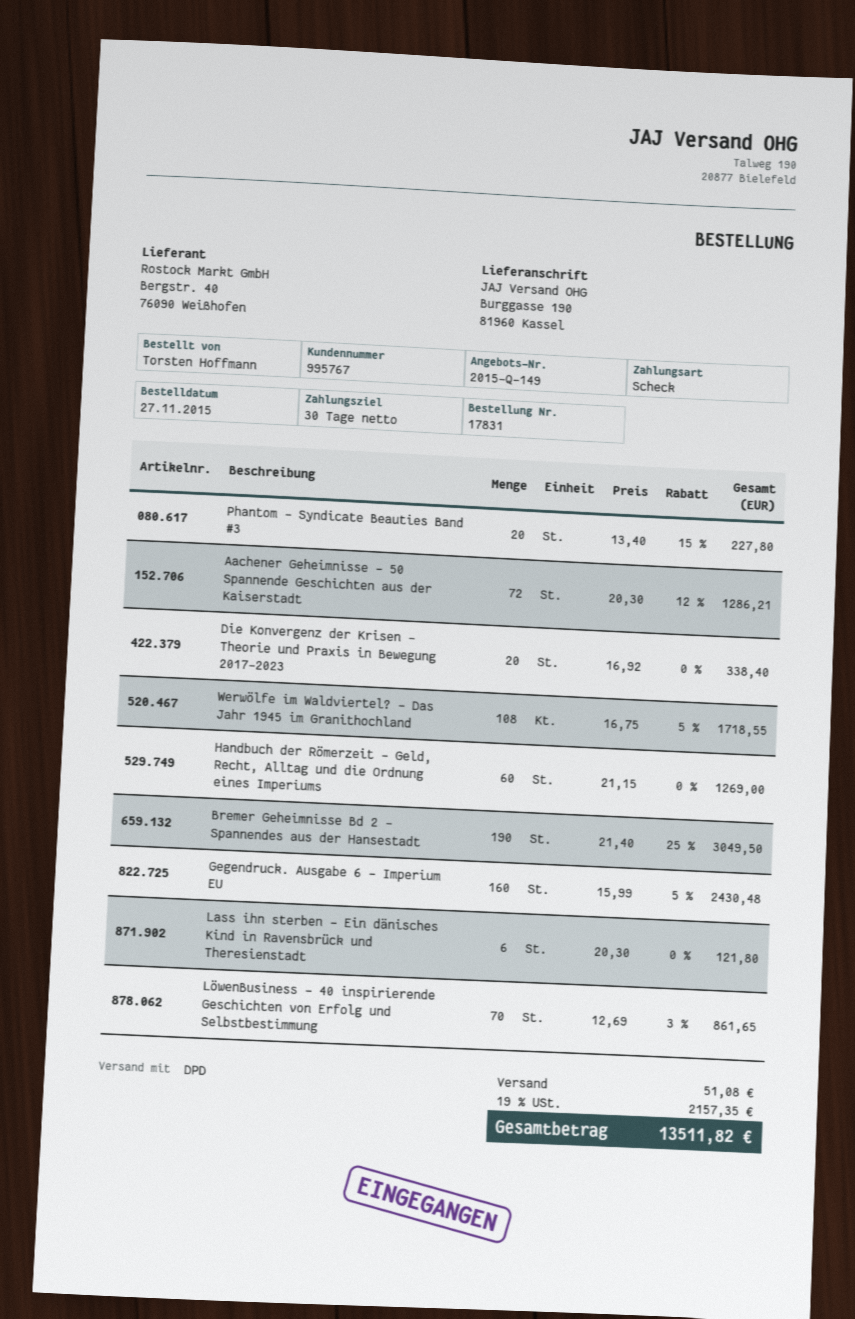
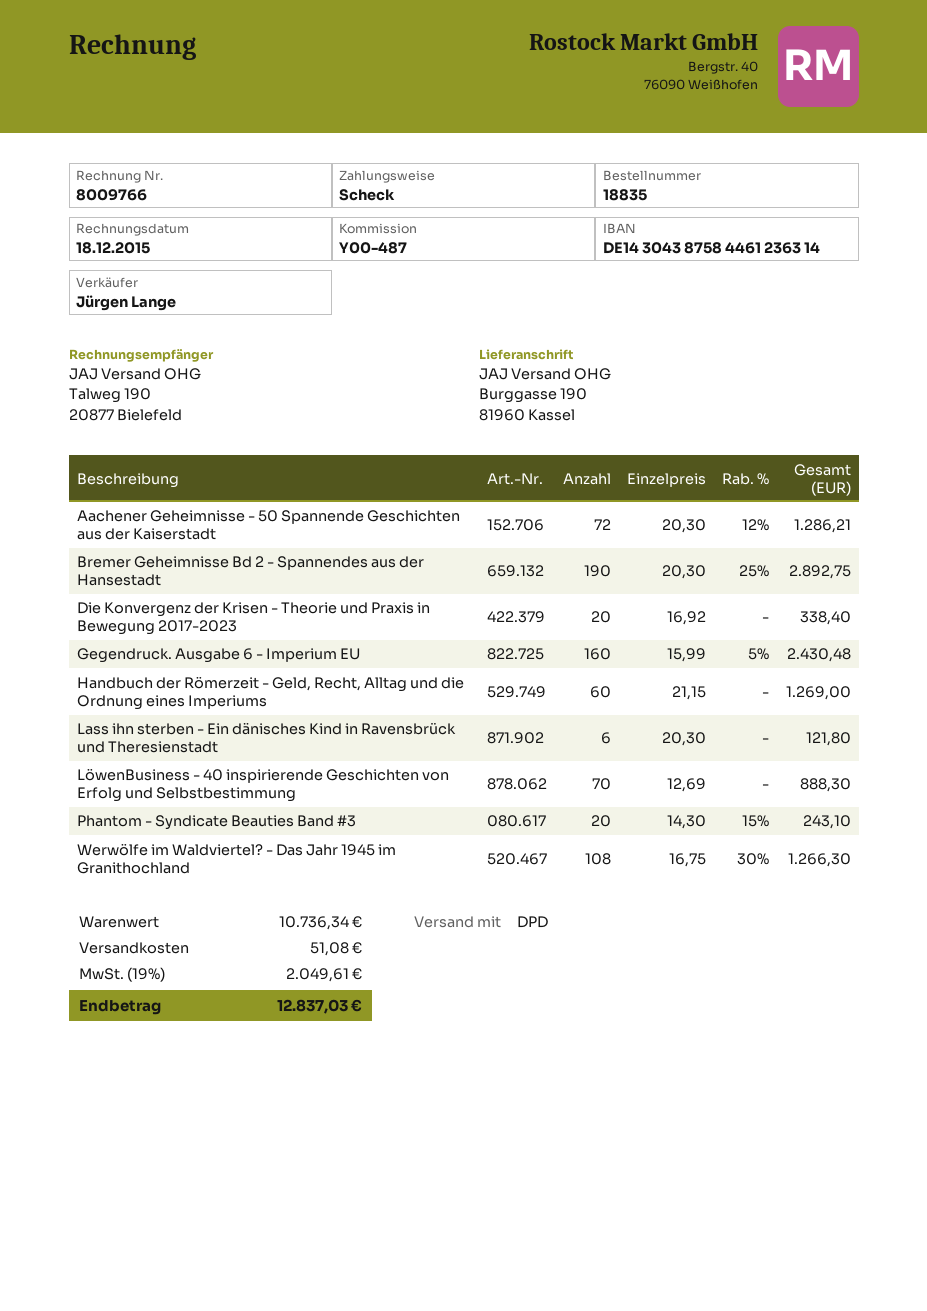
order number: 17831 -> 18835
Phantom - Syndicate Beauties Band #3: 20 x 13.40 - 15% = 227.80 -> 20 x 14.30 - 15% = 243.10
Werwölfe im Waldviertel? - Das Jahr 1945 im Granithochland: 108 x 16.75 - 5% = 1718.55 -> 108 x 16.75 - 30% = 1266.30
Bremer Geheimnisse Bd 2 - Spannendes aus der Hansestadt: 190 x 21.40 - 25% = 3049.50 -> 190 x 20.30 - 25% = 2892.75
LöwenBusiness - 40 inspirierende Geschichten von Erfolg und Selbstbestimmung: 70 x 12.69 - 3% = 861.65 -> 70 x 12.69 = 888.30
tax: 19% = 2157.35 -> 19% = 2049.61
total: 13511.82 -> 12837.03

